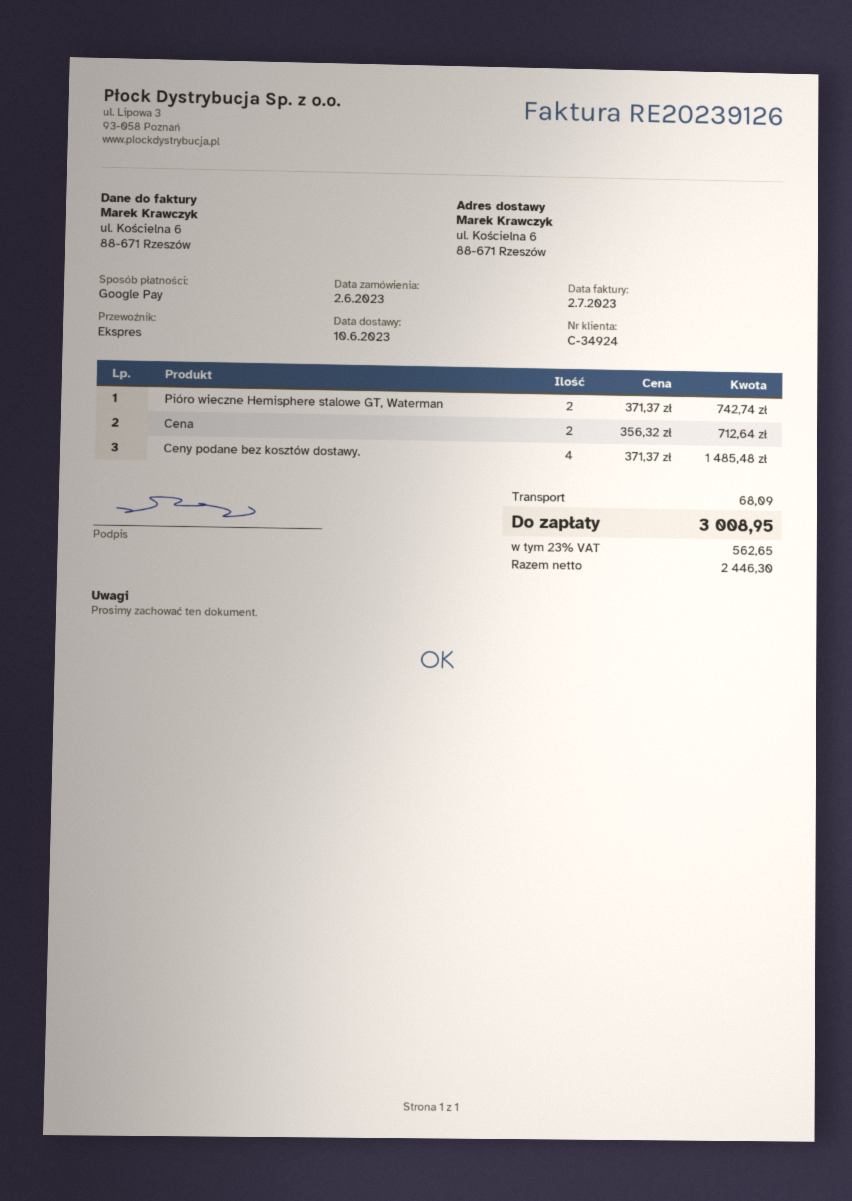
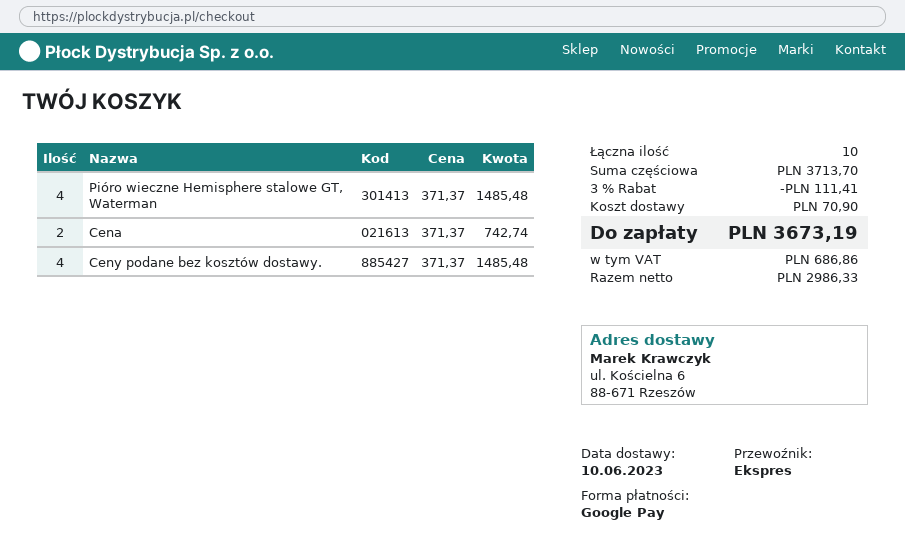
Pióro wieczne Hemisphere stalowe GT, Waterman: 2 x 371.37 = 742.74 -> 4 x 371.37 = 1485.48
Cena: 2 x 356.32 = 712.64 -> 2 x 371.37 = 742.74
discount: none -> 3% = 111.41
shipping: 68.09 -> 70.90
net: 2446.30 -> 2986.33
tax: 562.65 -> 686.86
total: 3008.95 -> 3673.19

